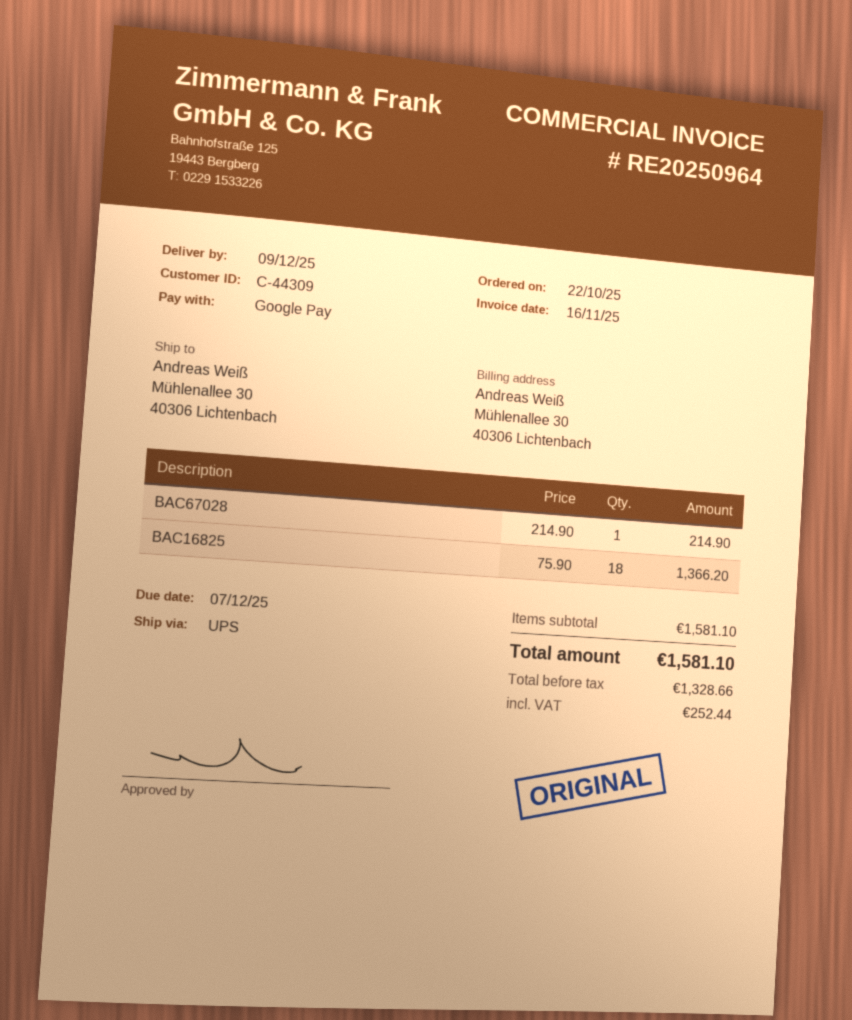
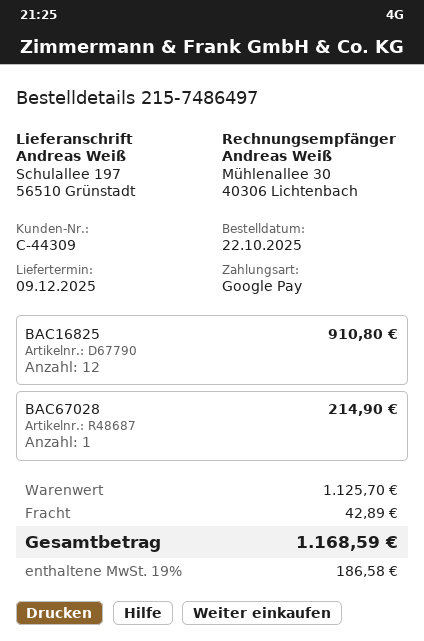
ship to: Mühlenallee 30, 40306 Lichtenbach -> Schulallee 197, 56510 Grünstadt
BAC16825: 18 for 1366.20 -> 12 for 910.80
subtotal: 1581.10 -> 1125.70
shipping: none -> 42.89
tax: 252.44 -> 186.58
total: 1581.10 -> 1168.59

